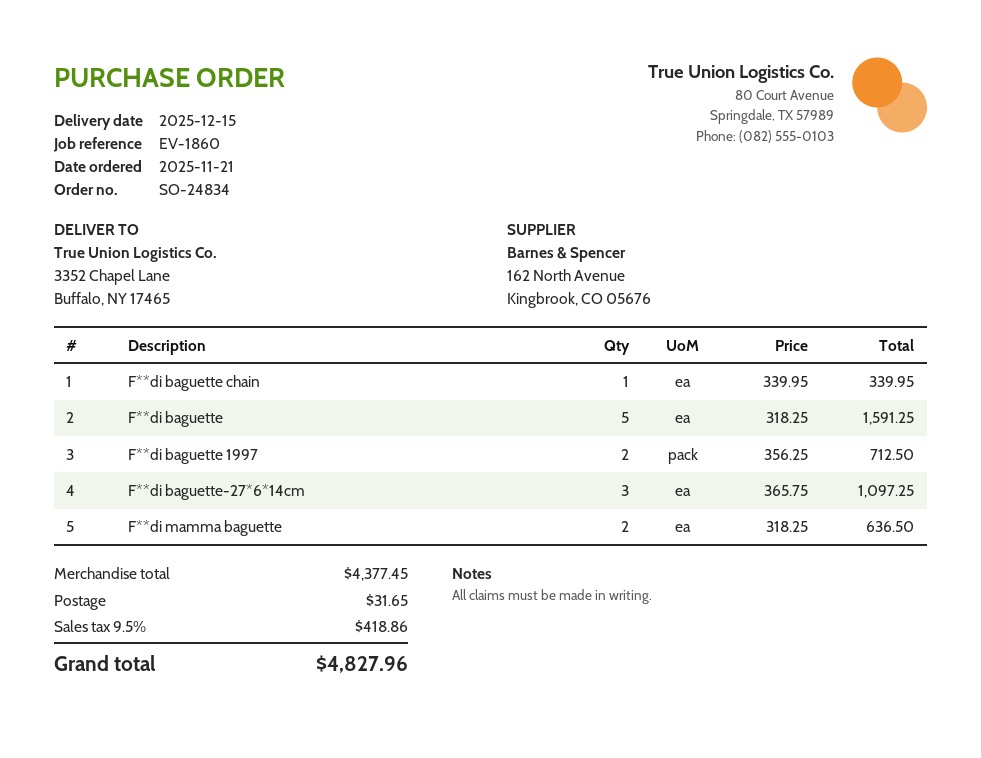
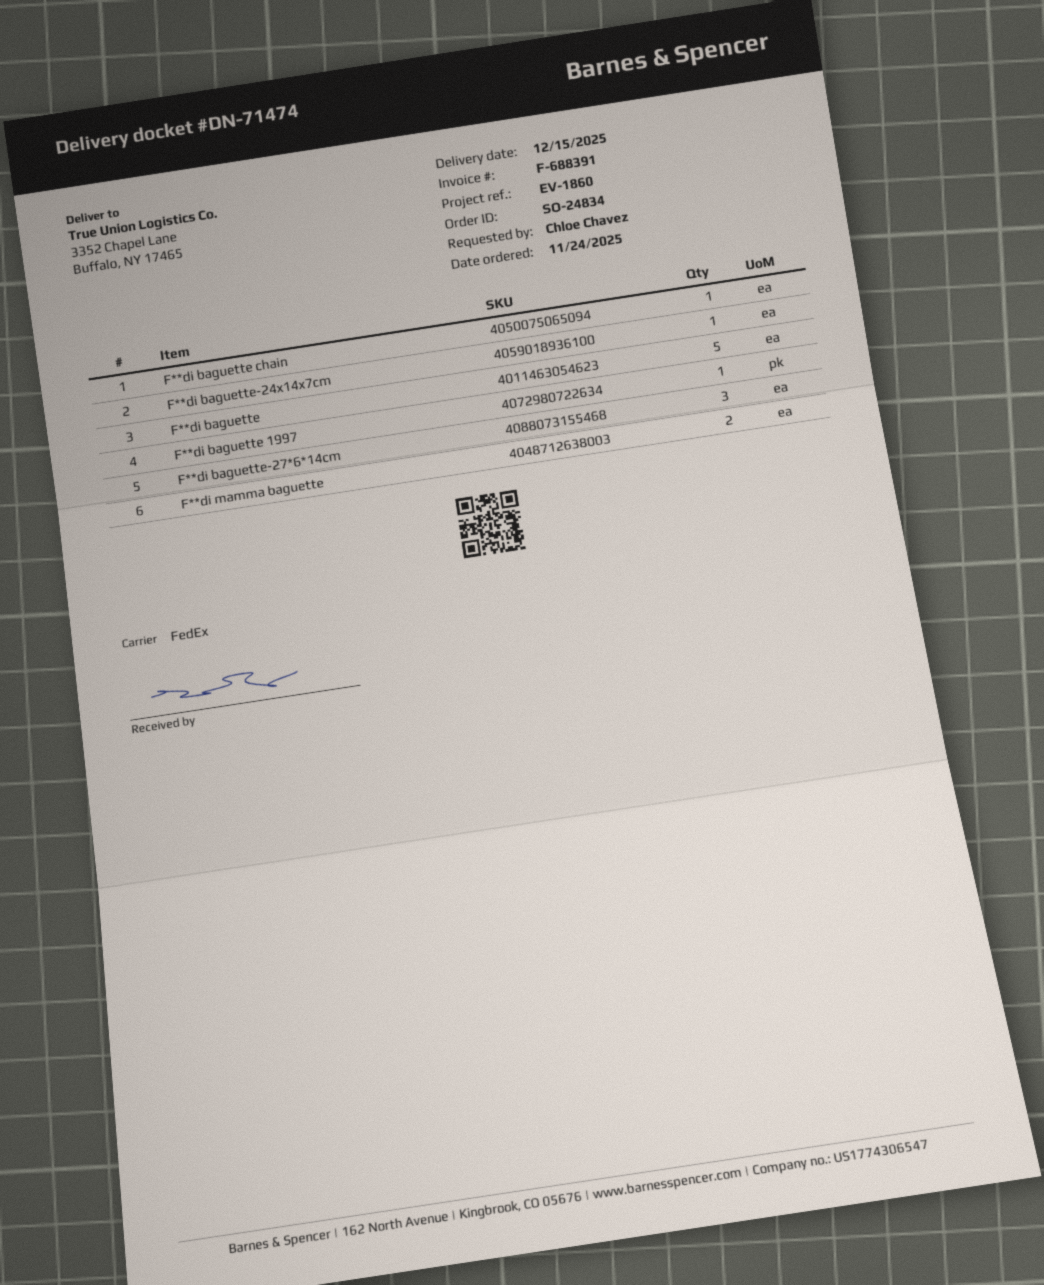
order date: 2025-11-21 -> 2025-11-24
F**di baguette 1997: 2 -> 1
F**di baguette-24x14x7cm: none -> 1

